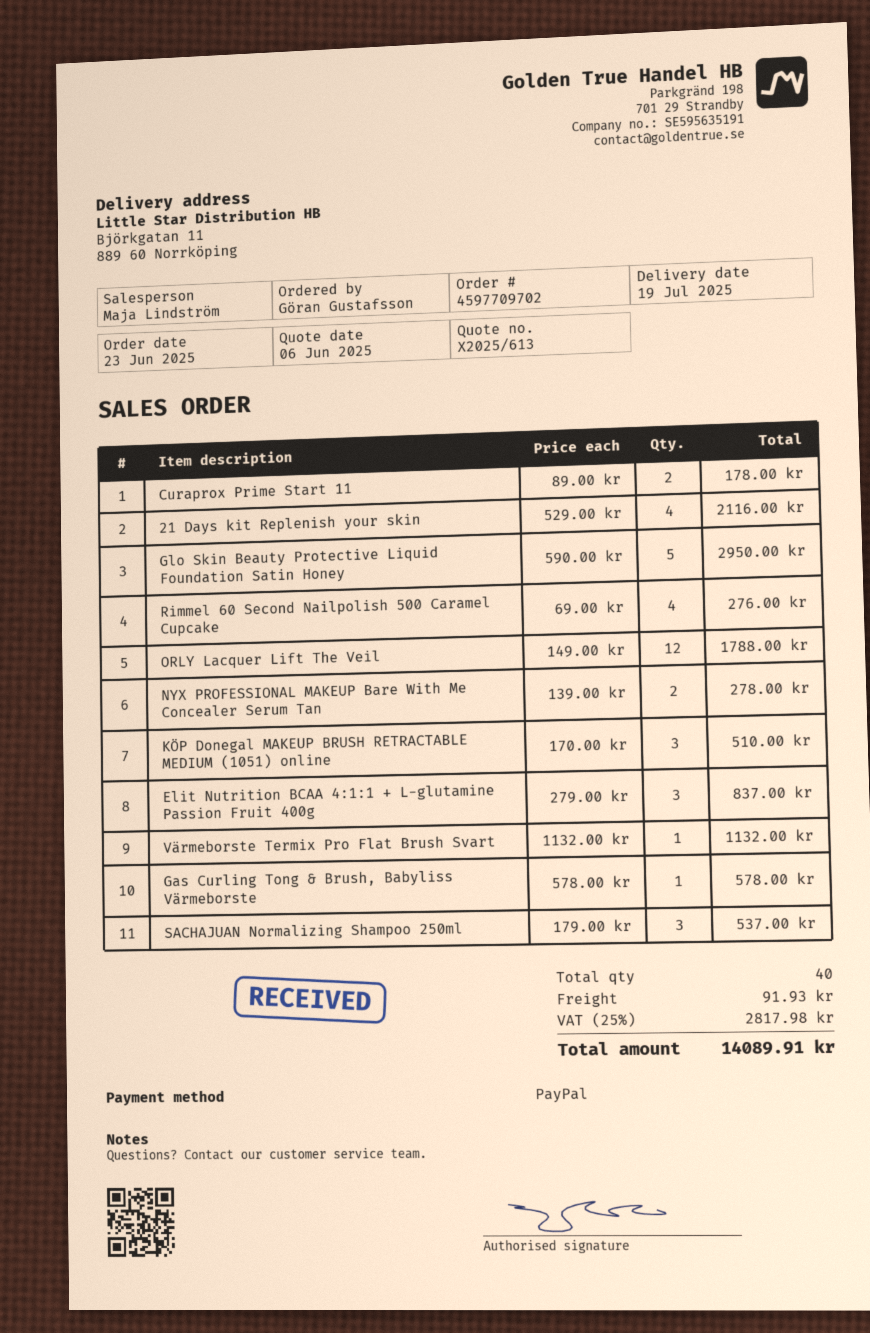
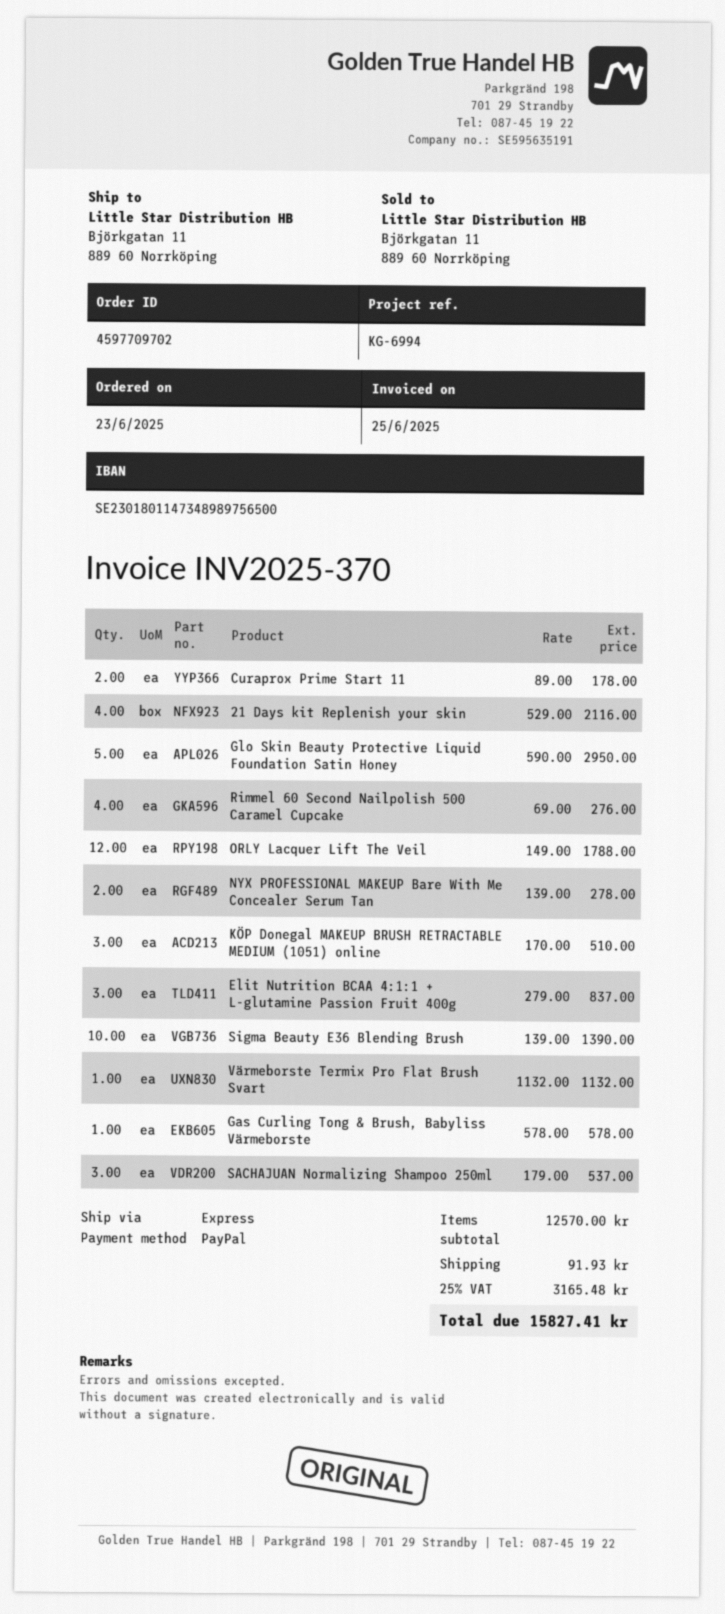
Sigma Beauty E36 Blending Brush: none -> 10 x 139.00 = 1390.00
tax: 25% = 2817.98 -> 25% = 3165.48
total: 14089.91 -> 15827.41

